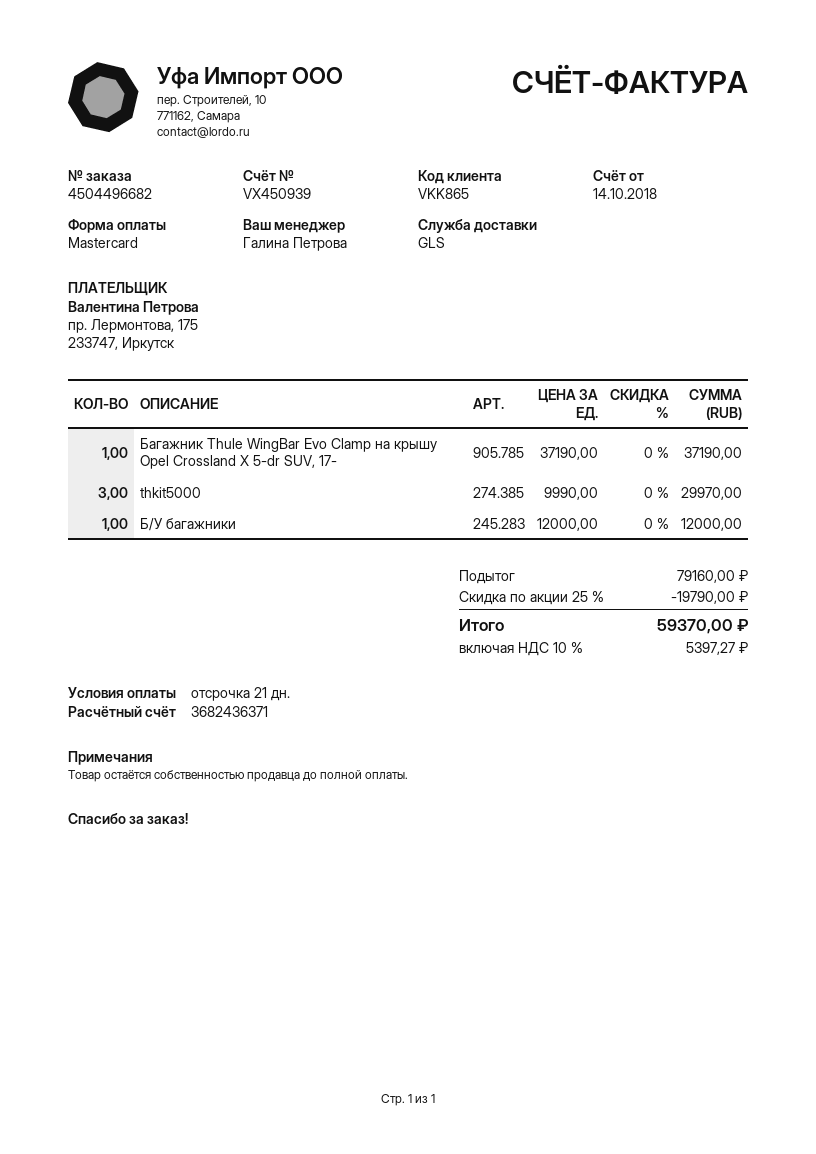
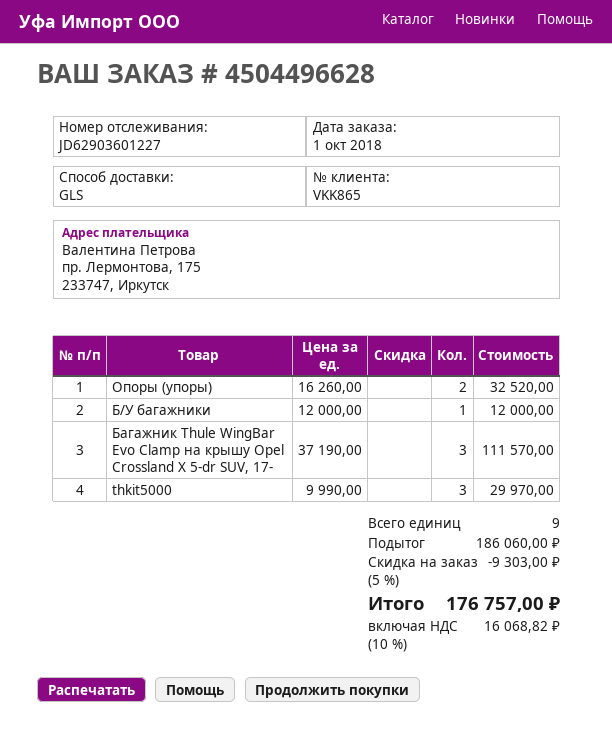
order number: 4504496682 -> 4504496628
Багажник Thule WingBar Evo Clamp на крышу Opel Crossland X 5-dr SUV, 17-: 1 x 37190.00 = 37190.00 -> 3 x 37190.00 = 111570.00
Опоры (упоры): none -> 2 x 16260.00 = 32520.00
subtotal: 79160.00 -> 186060.00
discount: 25% = 19790.00 -> 5% = 9303.00
tax: 10% = 5397.27 -> 10% = 16068.82
total: 59370.00 -> 176757.00

